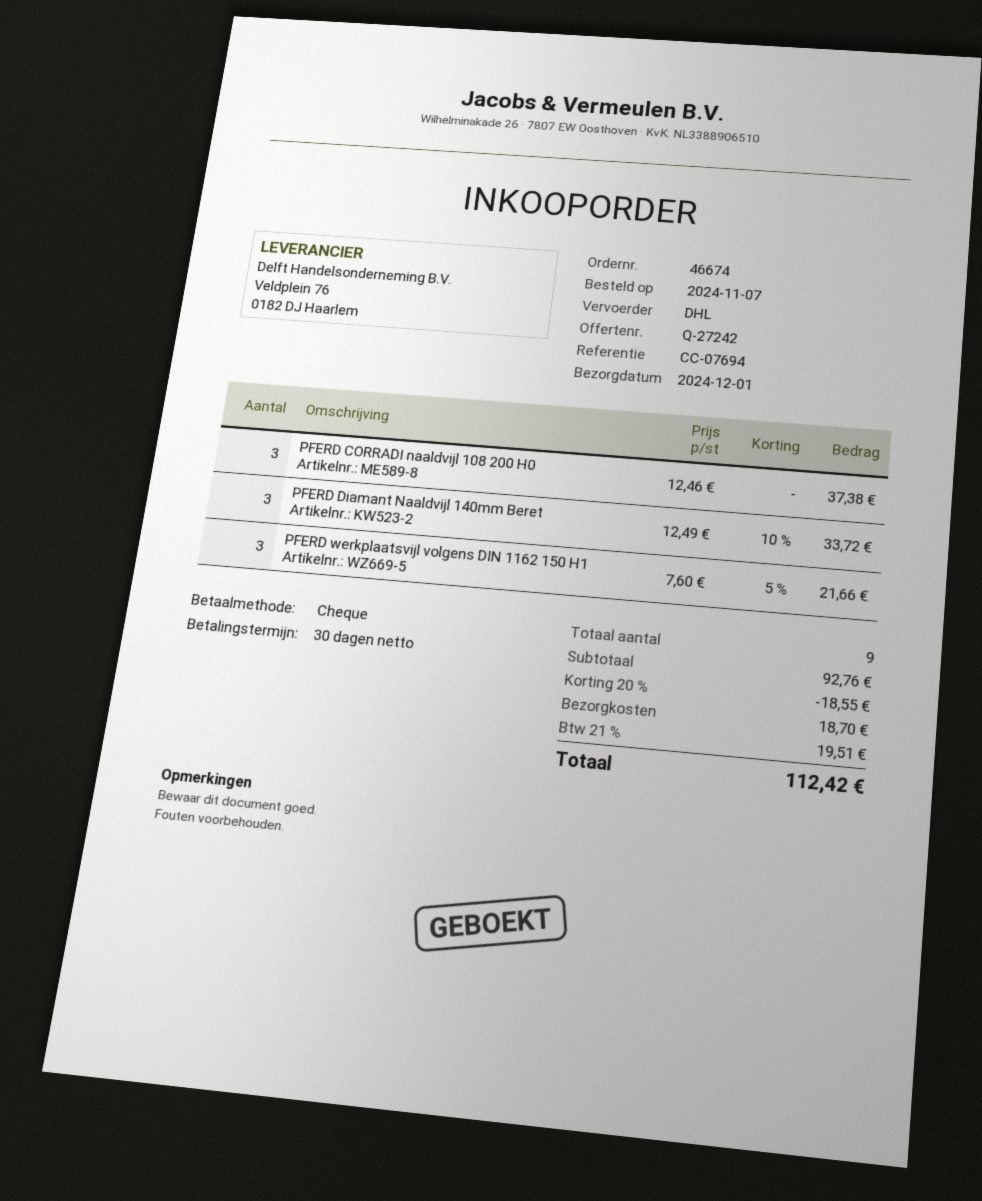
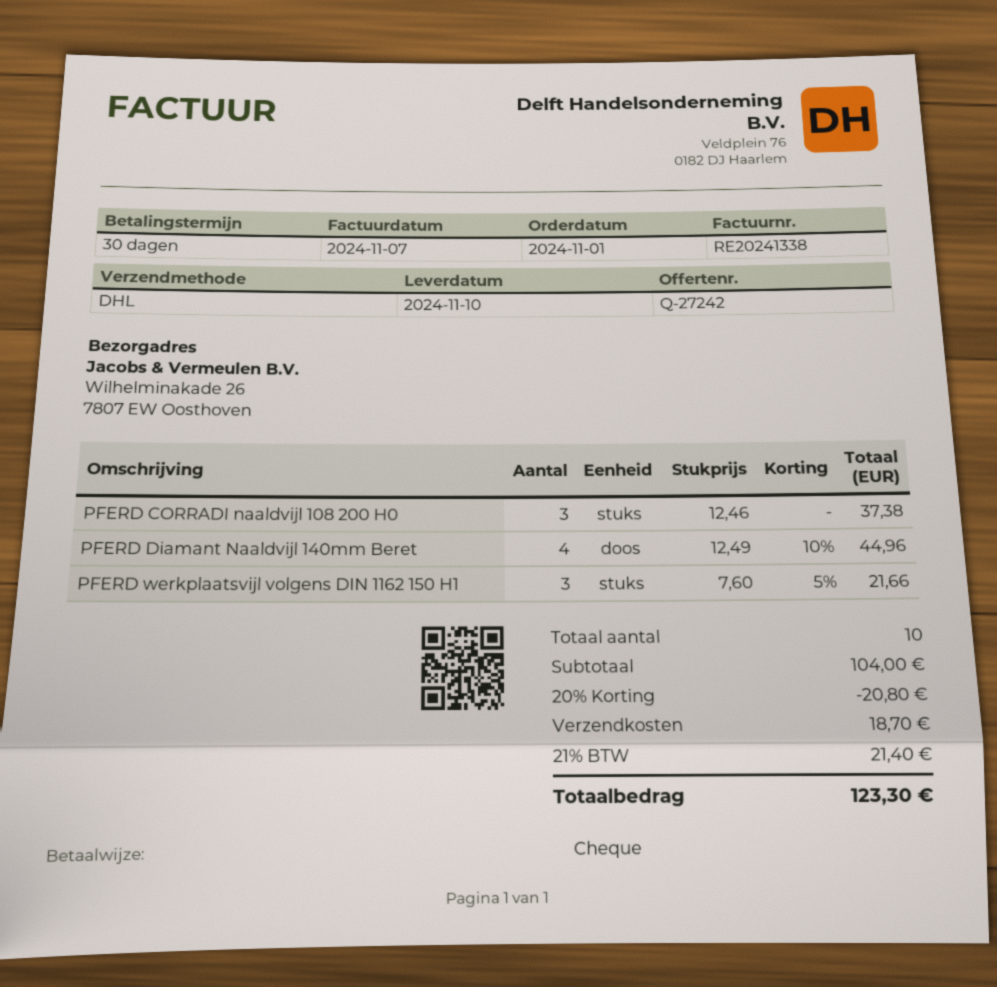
order date: 2024-11-07 -> 2024-11-01
delivery date: 2024-12-01 -> 2024-11-10
PFERD Diamant Naaldvijl 140mm Beret: 3 x 12.49 - 10% = 33.72 -> 4 x 12.49 - 10% = 44.96
total quantity: 9 -> 10
subtotal: 92.76 -> 104.00
discount: 20% = 18.55 -> 20% = 20.80
tax: 21% = 19.51 -> 21% = 21.40
total: 112.42 -> 123.30

